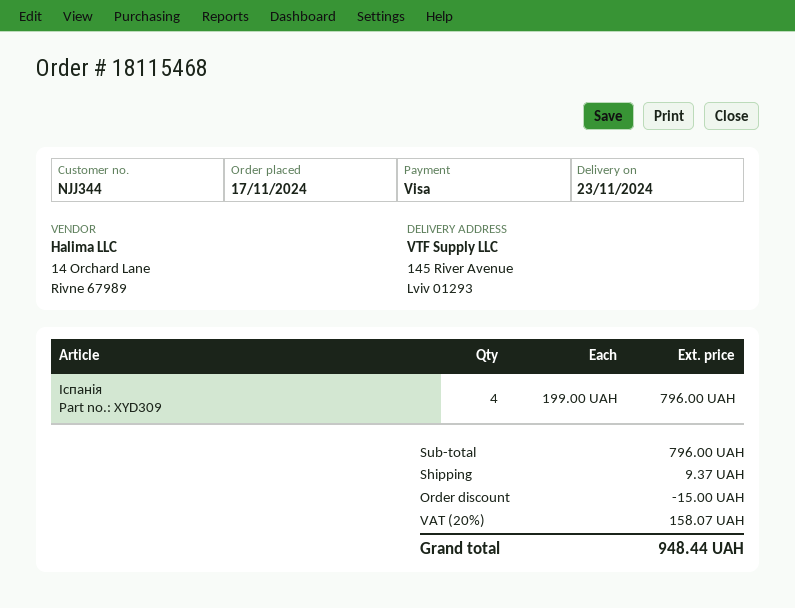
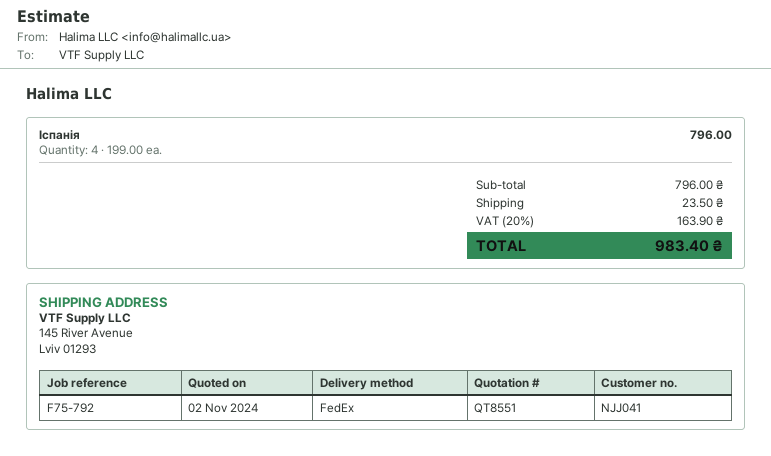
customer number: NJJ344 -> NJJ041
discount: 15.00 -> none
shipping: 9.37 -> 23.50
tax: 20% = 158.07 -> 20% = 163.90
total: 948.44 -> 983.40

